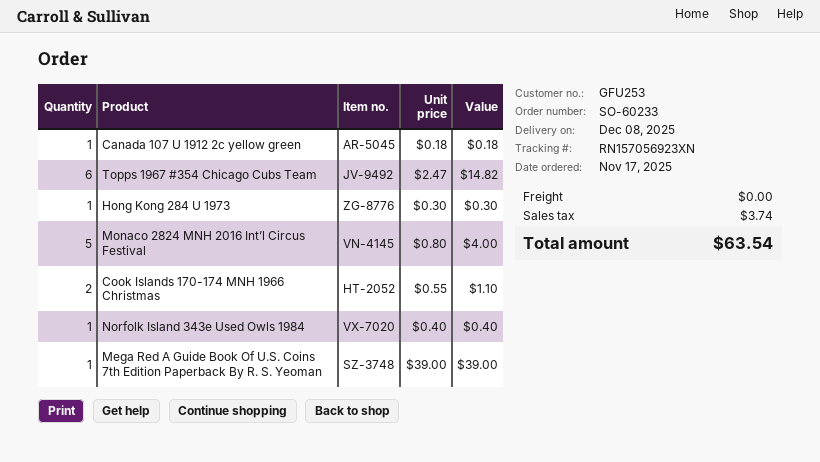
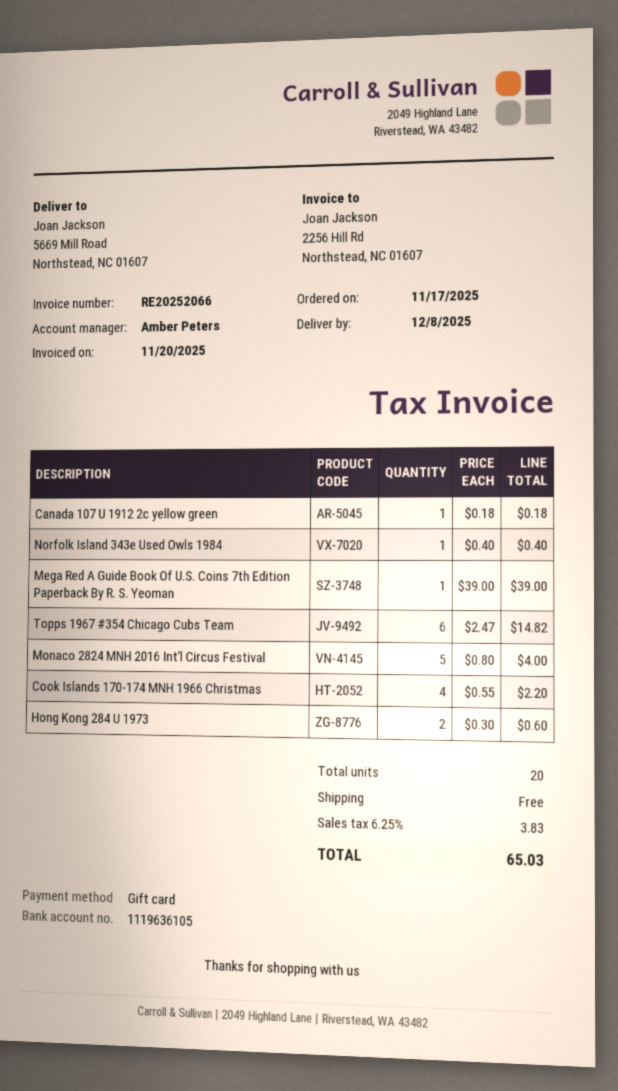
Hong Kong 284 U 1973: 1 x 0.30 = 0.30 -> 2 x 0.30 = 0.60
Cook Islands 170-174 MNH 1966 Christmas: 2 x 0.55 = 1.10 -> 4 x 0.55 = 2.20
tax: 3.74 -> 3.83
total: 63.54 -> 65.03

